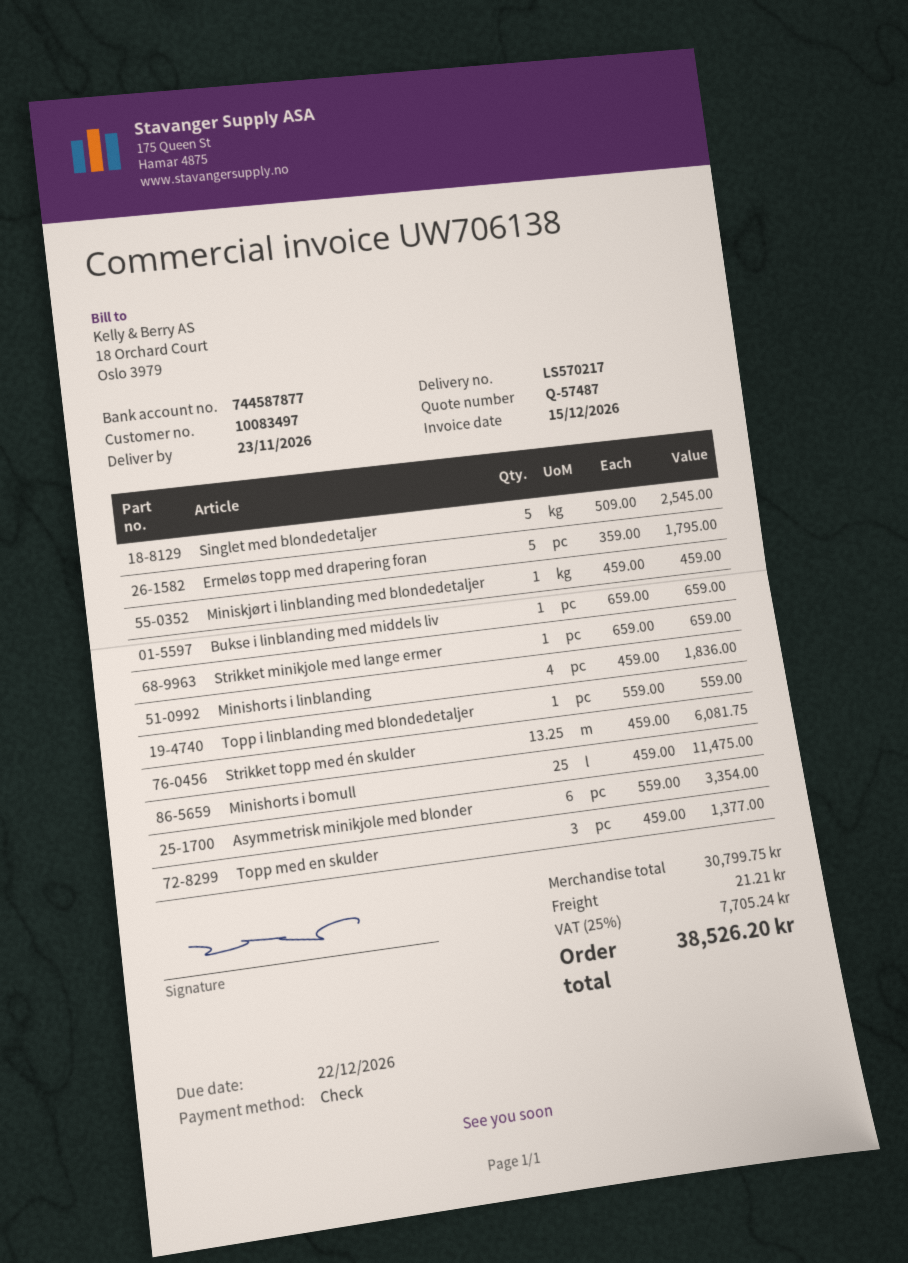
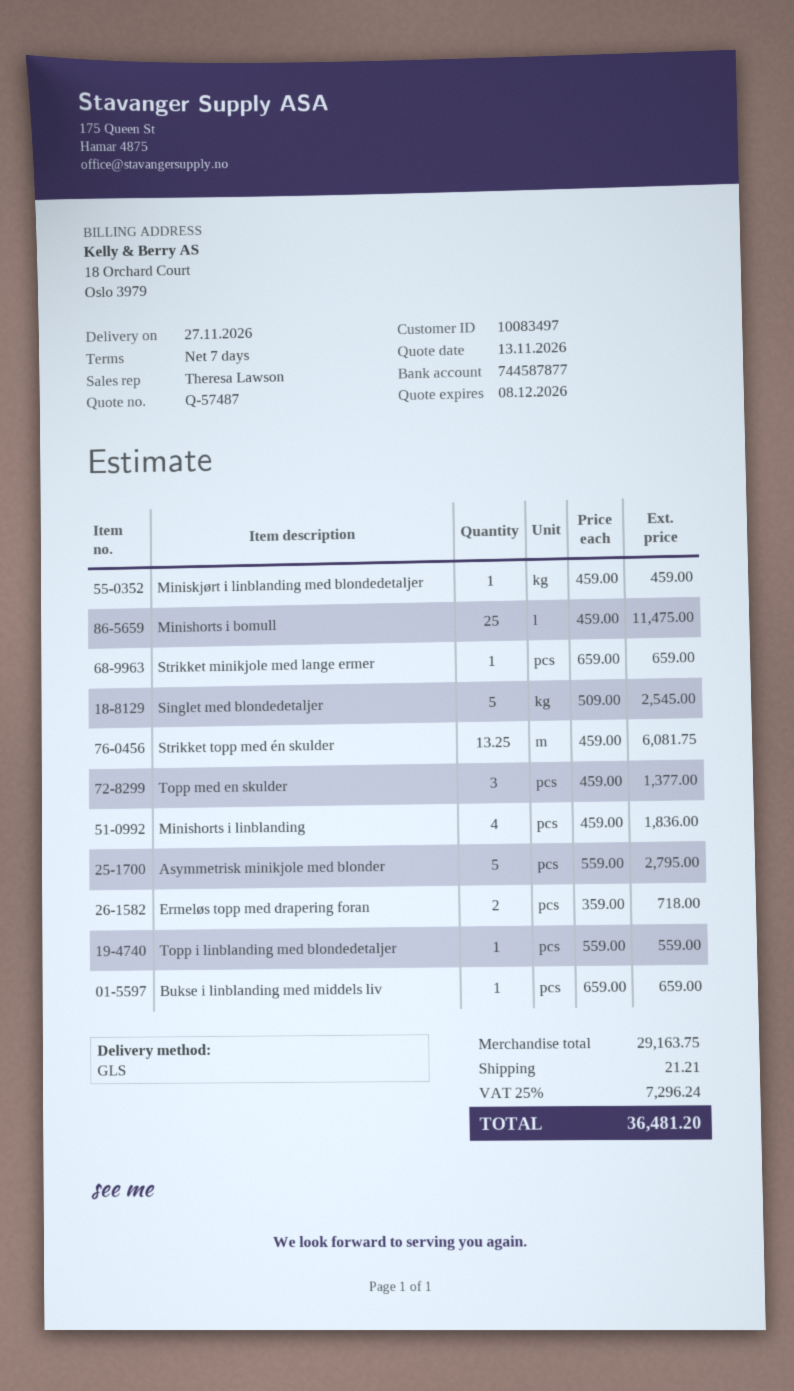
delivery date: 2026-11-23 -> 2026-11-27
Ermeløs topp med drapering foran: 5 x 359.00 = 1795.00 -> 2 x 359.00 = 718.00
Asymmetrisk minikjole med blonder: 6 x 559.00 = 3354.00 -> 5 x 559.00 = 2795.00
subtotal: 30799.75 -> 29163.75
tax: 25% = 7705.24 -> 25% = 7296.24
total: 38526.20 -> 36481.20

